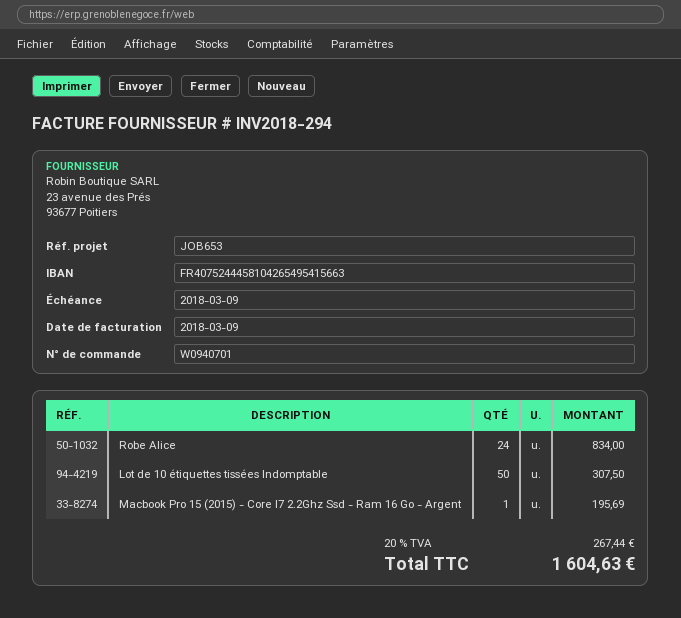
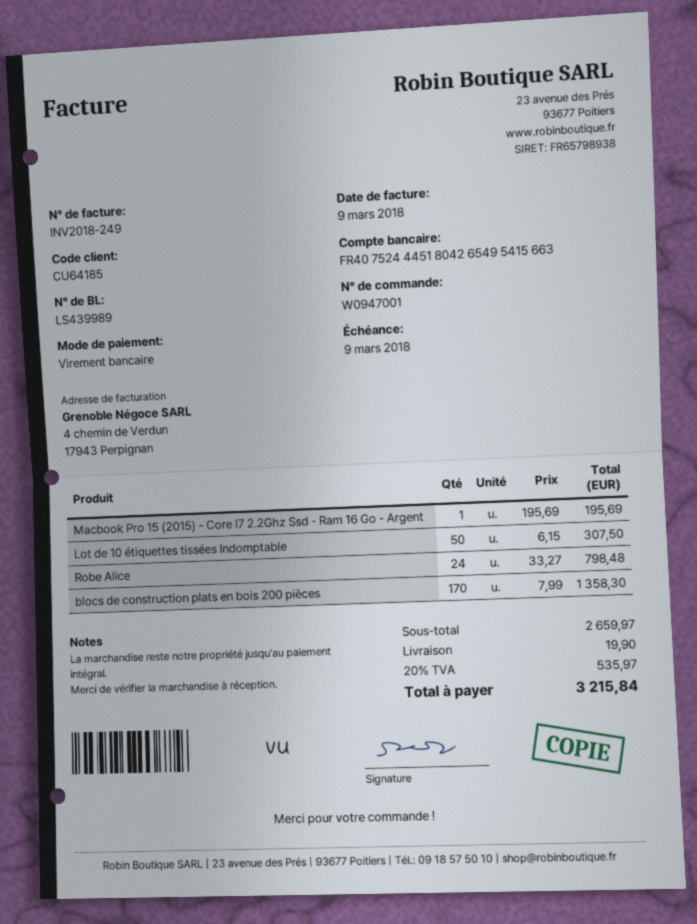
order number: W0940701 -> W0947001
invoice number: INV2018-294 -> INV2018-249
bank account: FR4075244458104265495415663 -> FR4075244451804265495415663
Robe Alice: 24 for 834.00 -> 24 for 798.48
blocs de construction plats en bois 200 pièces: none -> 170 for 1358.30
shipping: none -> 19.90
tax: 20% = 267.44 -> 20% = 535.97
total: 1604.63 -> 3215.84

